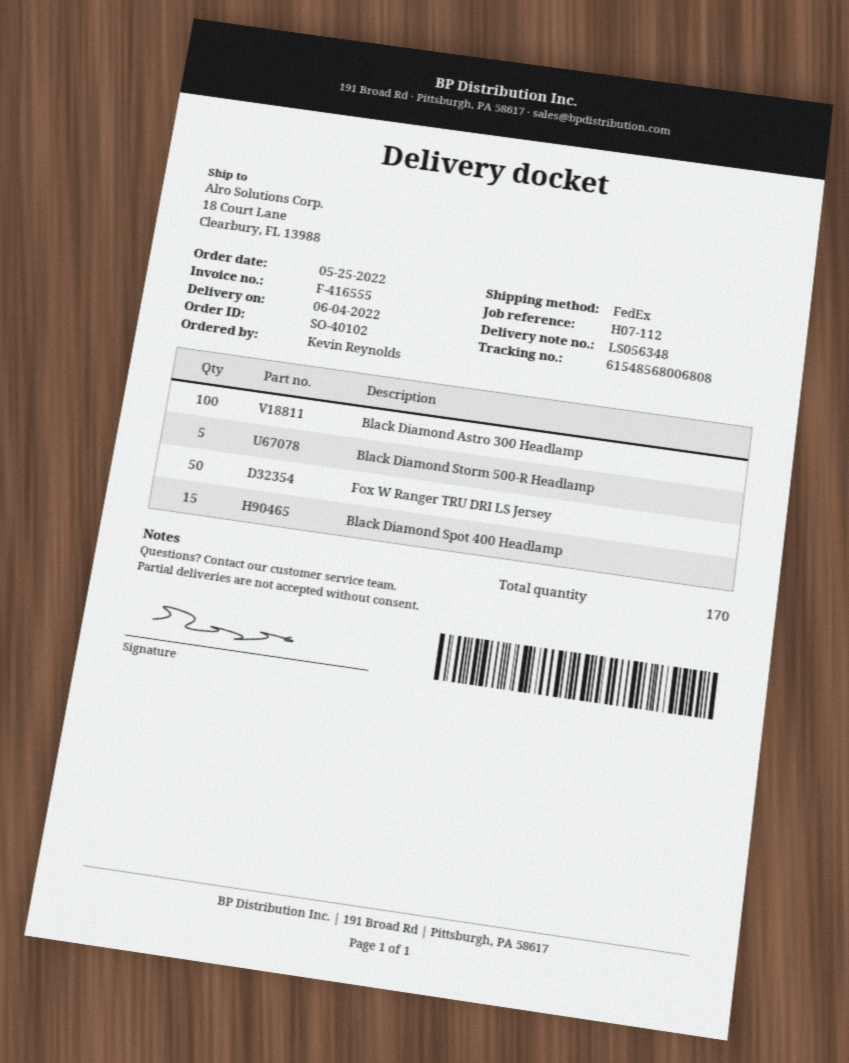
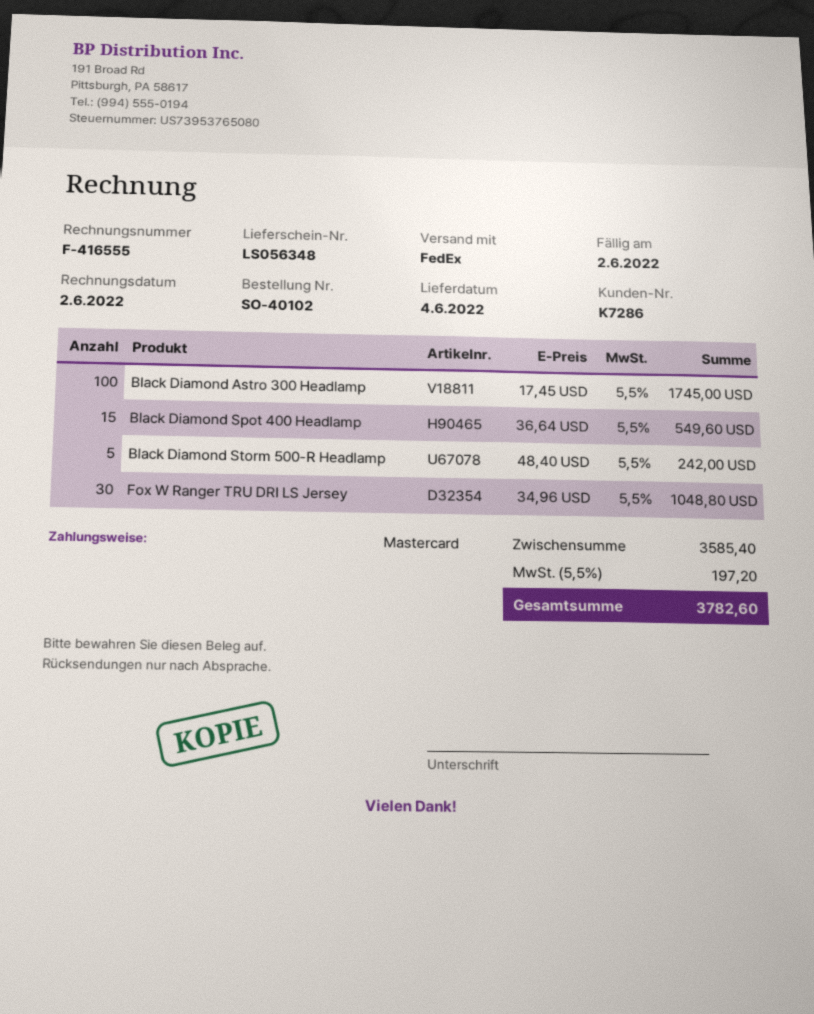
Fox W Ranger TRU DRI LS Jersey: 50 -> 30

